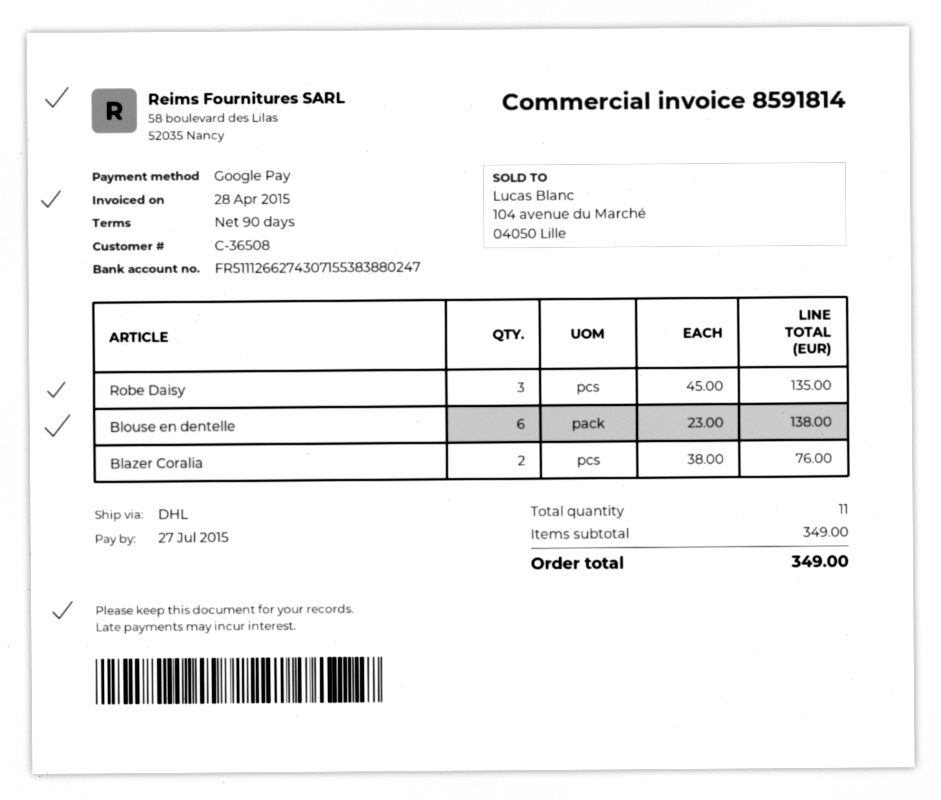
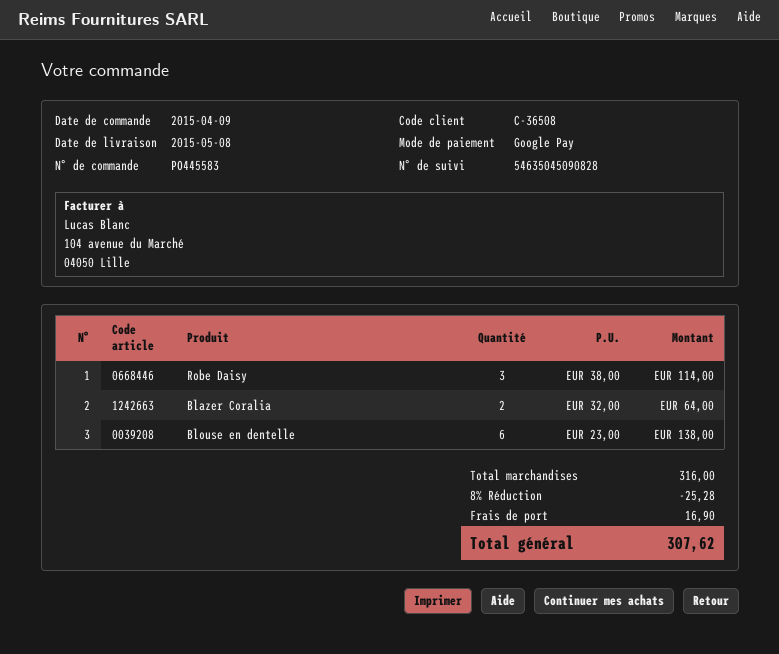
Robe Daisy: 3 x 45.00 = 135.00 -> 3 x 38.00 = 114.00
Blazer Coralia: 2 x 38.00 = 76.00 -> 2 x 32.00 = 64.00
subtotal: 349.00 -> 316.00
discount: none -> 8% = 25.28
shipping: none -> 16.90
total: 349.00 -> 307.62

